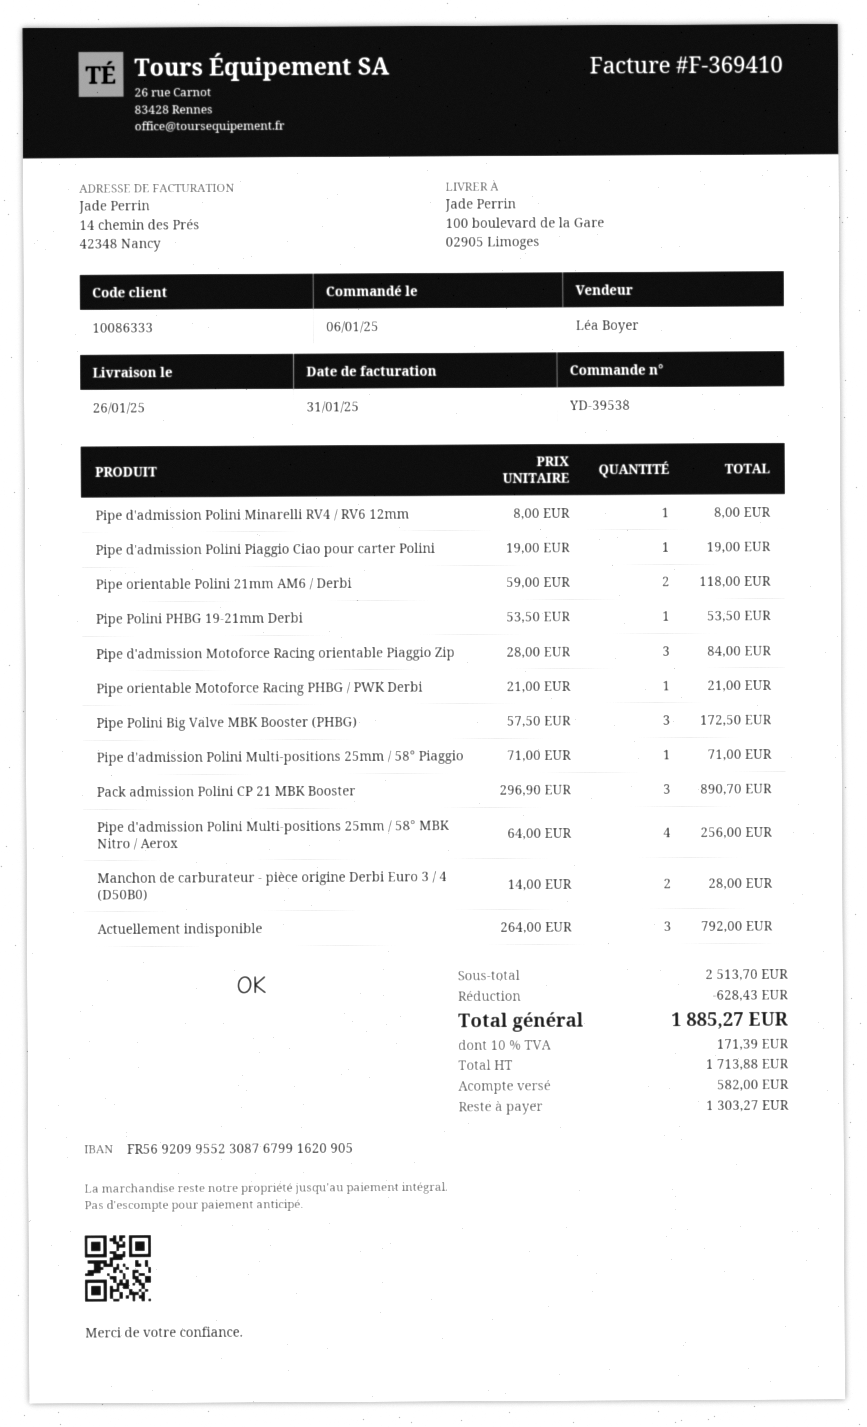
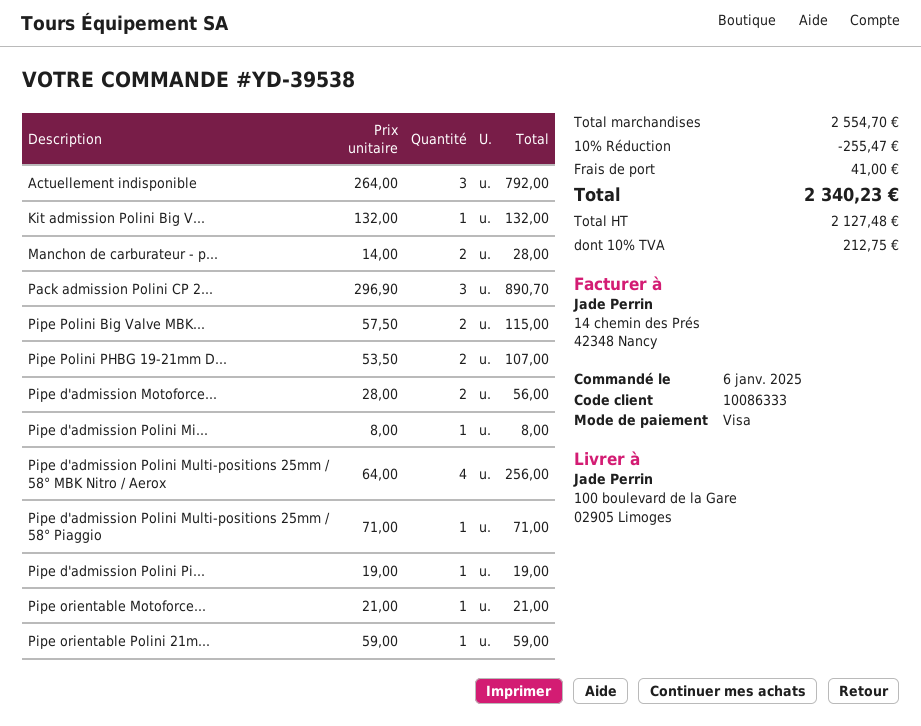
Pipe orientable Polini 21mm AM6 / Derbi: 2 x 59.00 = 118.00 -> 1 x 59.00 = 59.00
Pipe Polini PHBG 19-21mm Derbi: 1 x 53.50 = 53.50 -> 2 x 53.50 = 107.00
Pipe d'admission Motoforce Racing orientable Piaggio Zip: 3 x 28.00 = 84.00 -> 2 x 28.00 = 56.00
Pipe Polini Big Valve MBK Booster (PHBG): 3 x 57.50 = 172.50 -> 2 x 57.50 = 115.00
Kit admission Polini Big V...: none -> 1 x 132.00 = 132.00
subtotal: 2513.70 -> 2554.70
discount: 628.43 -> 255.47
shipping: none -> 41.00
net: 1713.88 -> 2127.48
tax: 10% = 171.39 -> 10% = 212.75
total: 1885.27 -> 2340.23

